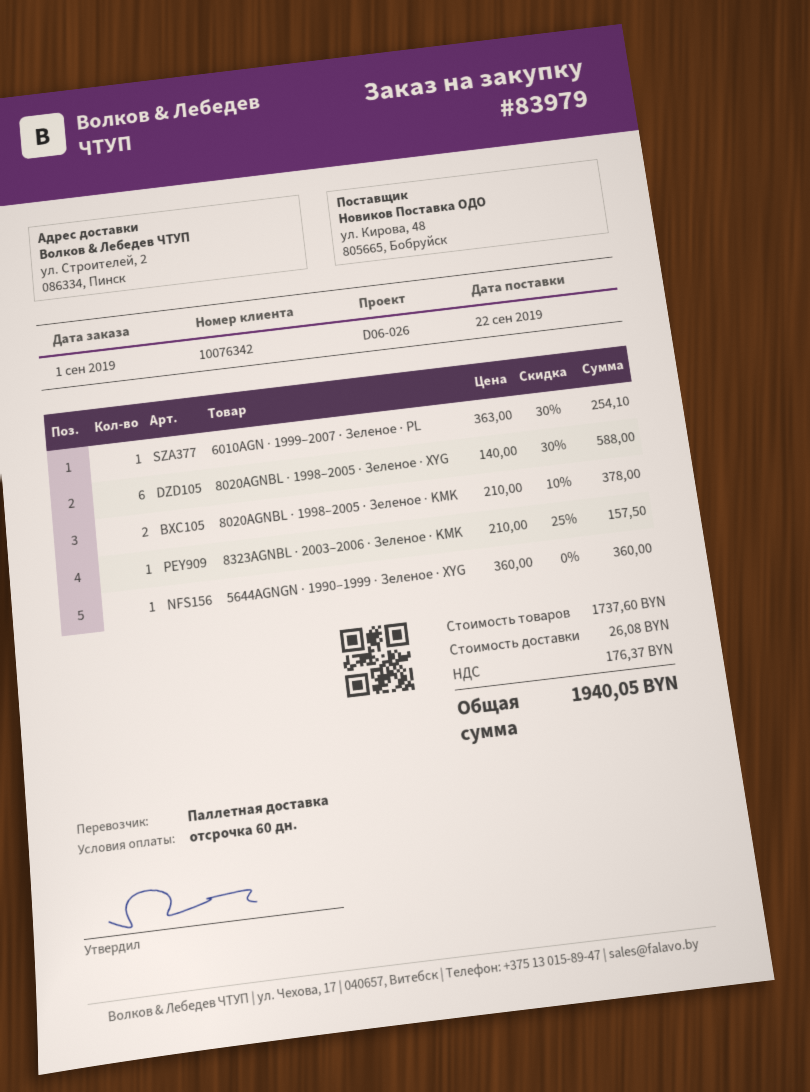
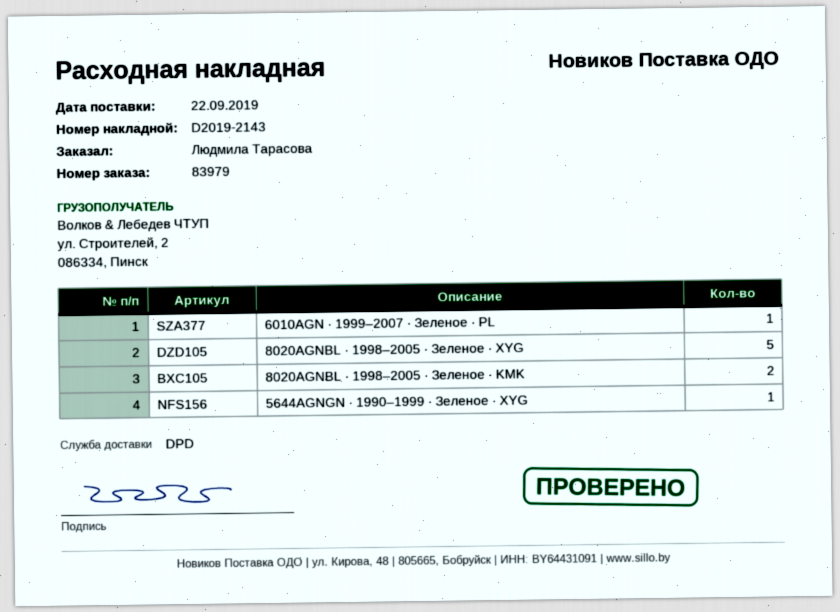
shipping method: pallet freight -> DPD
8020AGNBL · 1998–2005 · Зеленое · XYG: 6 -> 5
8323AGNBL · 2003–2006 · Зеленое · KMK: 1 -> none

